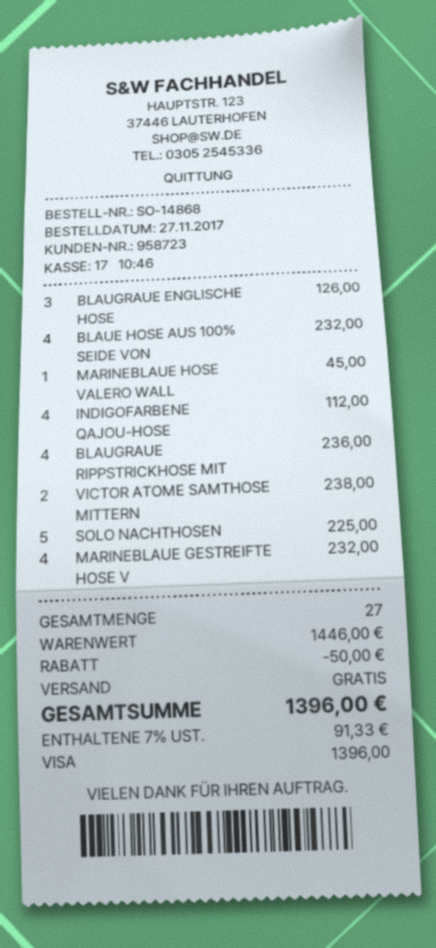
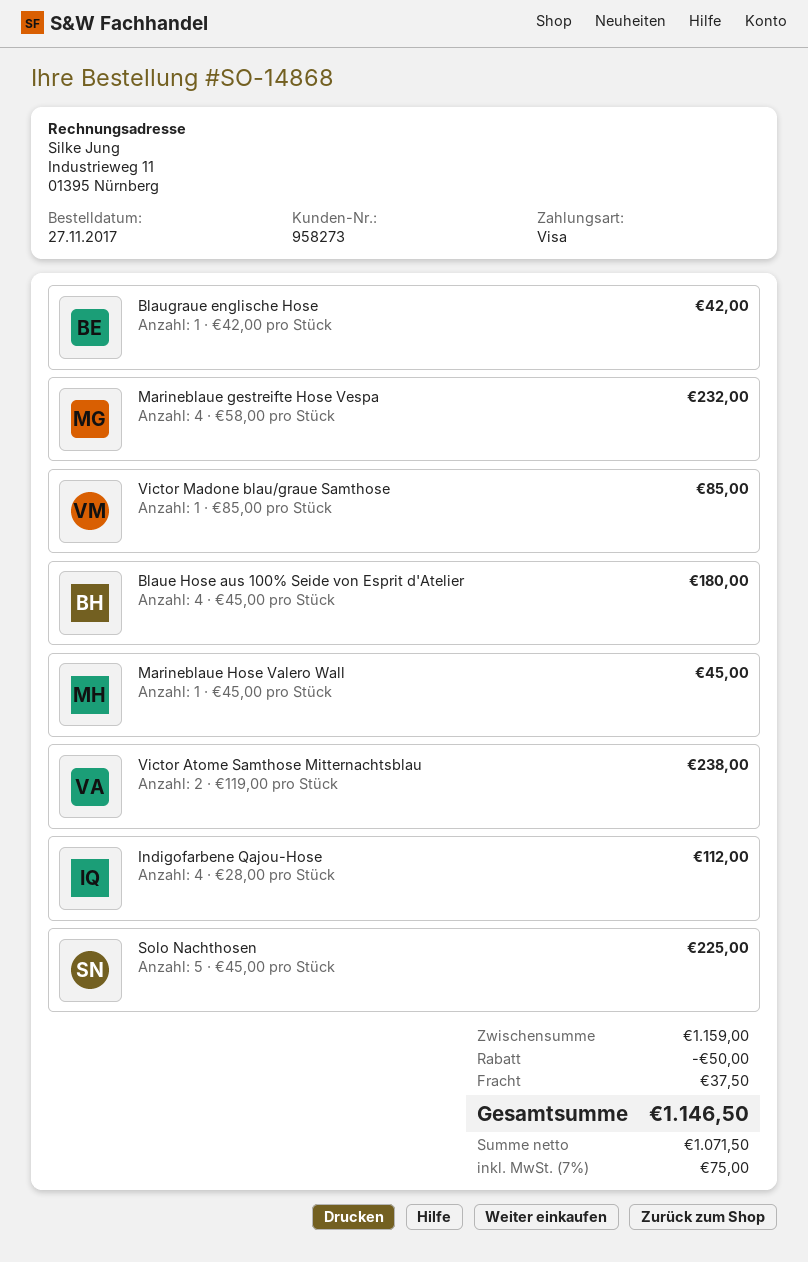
customer number: 958723 -> 958273
BLAUGRAUE ENGLISCHE HOSE: 3 for 126.00 -> 1 for 42.00
BLAUE HOSE AUS 100% SEIDE VON: 4 for 232.00 -> 4 for 180.00
BLAUGRAUE RIPPSTRICKHOSE MIT: 4 for 236.00 -> none
Victor Madone blau/graue Samthose: none -> 1 for 85.00
subtotal: 1446.00 -> 1159.00
shipping: 0.00 -> 37.50
tax: 7% = 91.33 -> 7% = 75.00
total: 1396.00 -> 1146.50

